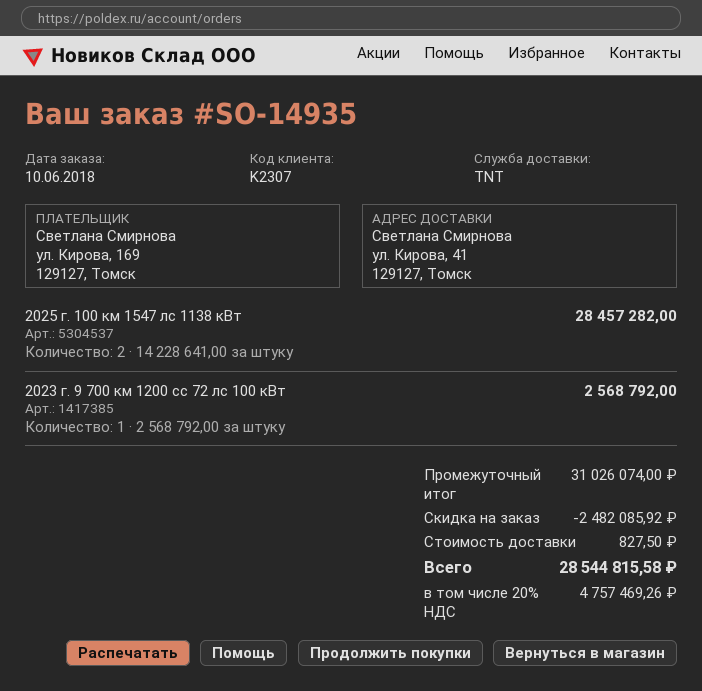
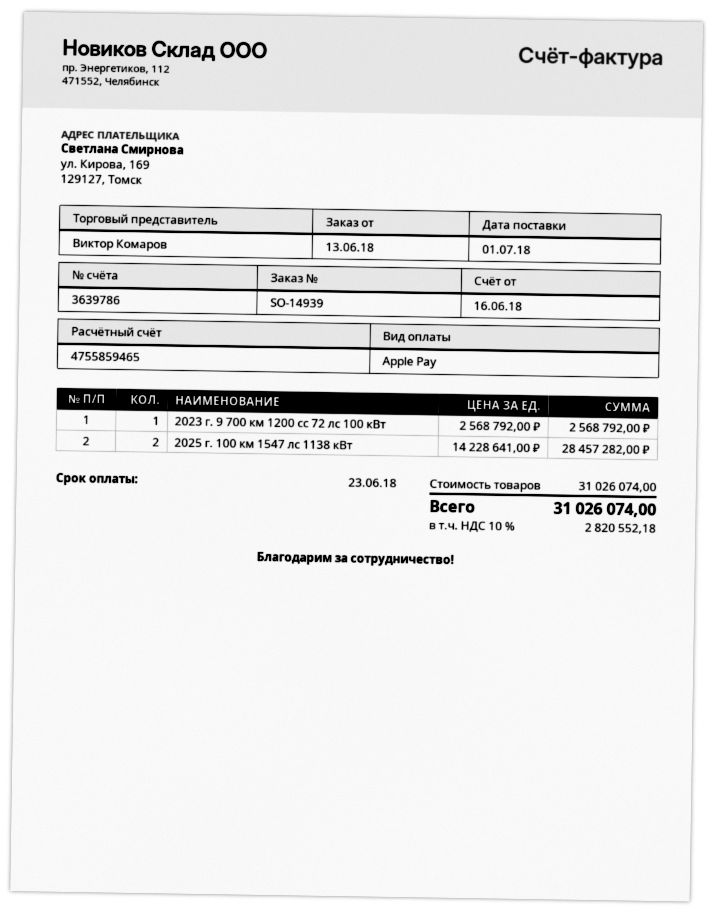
order number: SO-14935 -> SO-14939
order date: 2018-06-10 -> 2018-06-13
discount: 2482085.92 -> none
shipping: 827.50 -> none
tax: 20% = 4757469.26 -> 10% = 2820552.18
total: 28544815.58 -> 31026074.00

